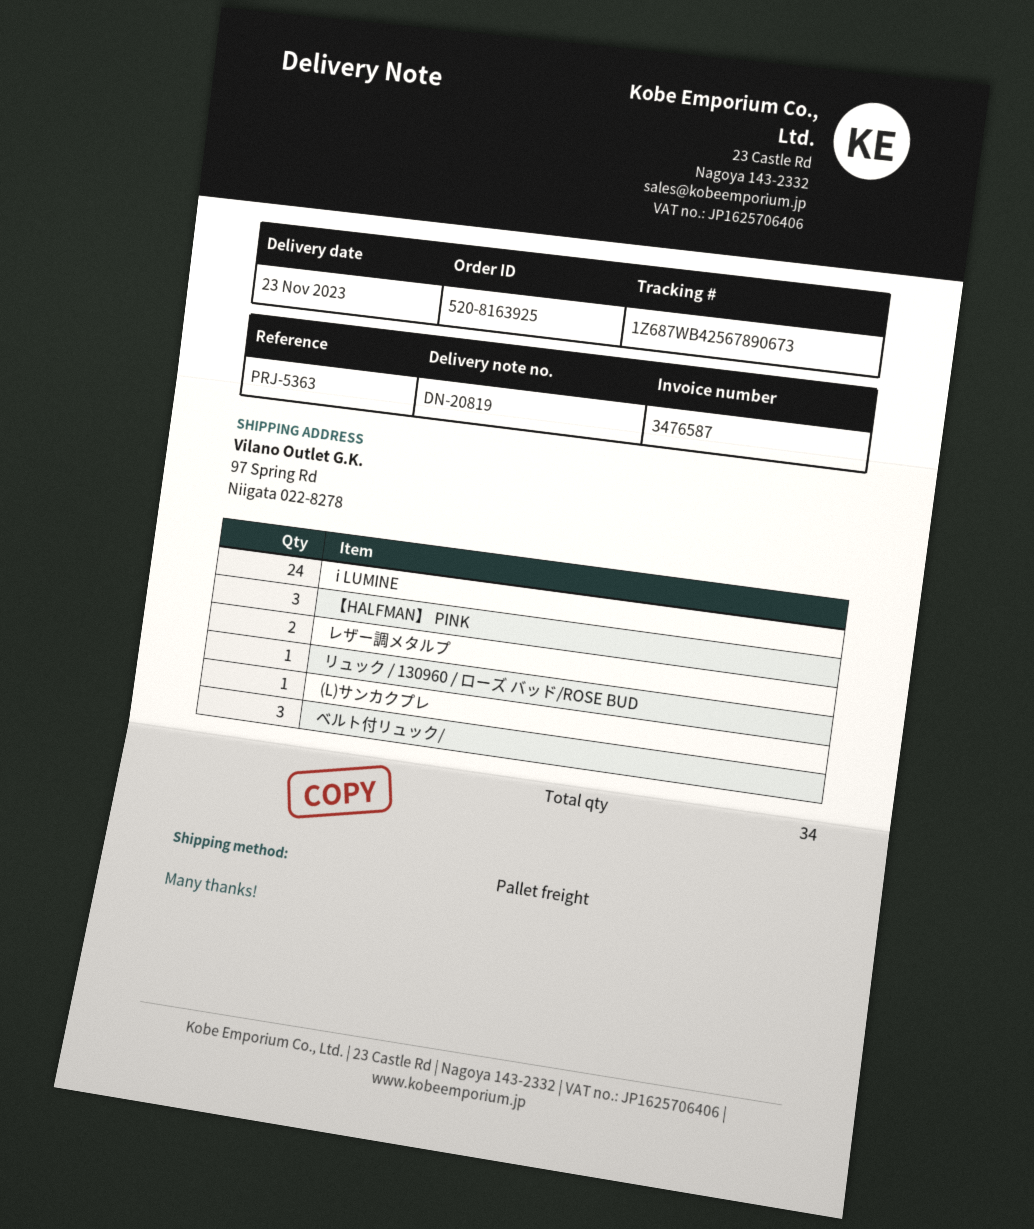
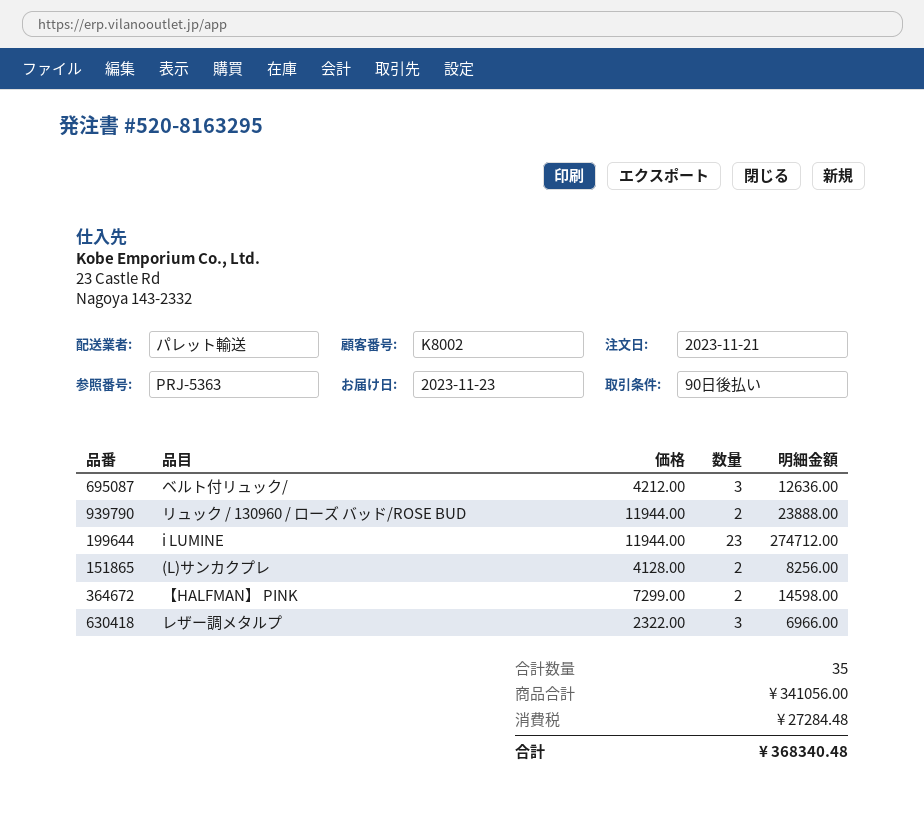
order number: 520-8163925 -> 520-8163295
i LUMINE: 24 -> 23
【HALFMAN】 PINK: 3 -> 2
レザー調メタルプ: 2 -> 3
リュック / 130960 / ローズ バッド/ROSE BUD: 1 -> 2
(L)サンカクプレ: 1 -> 2
total quantity: 34 -> 35

